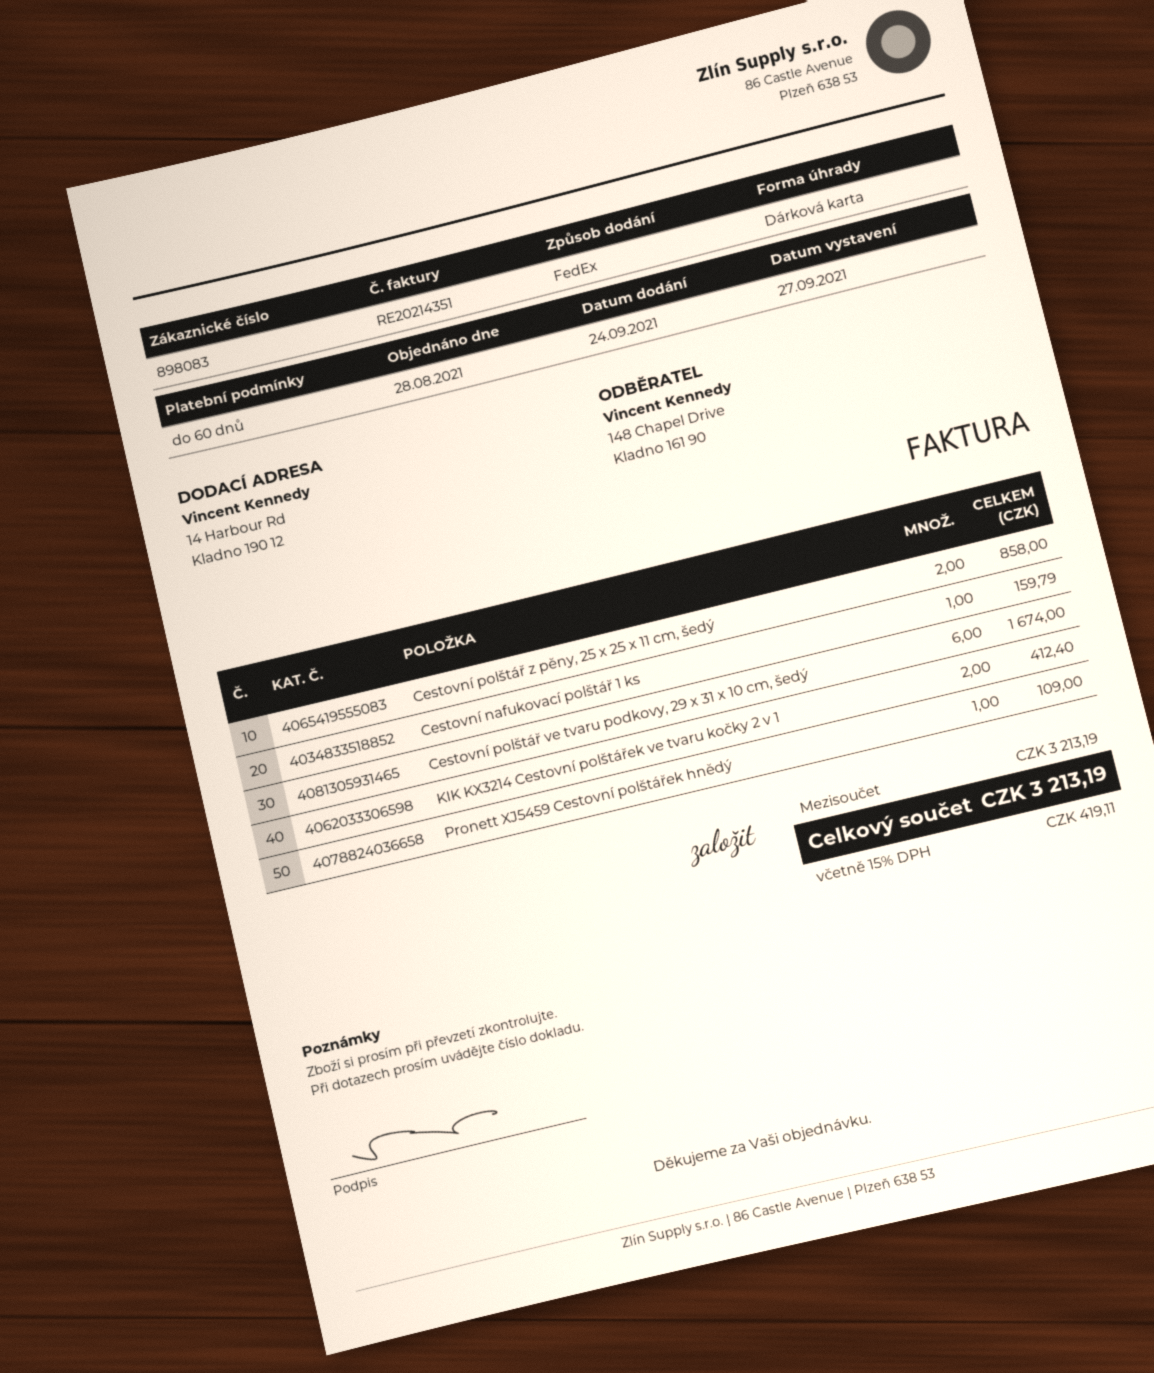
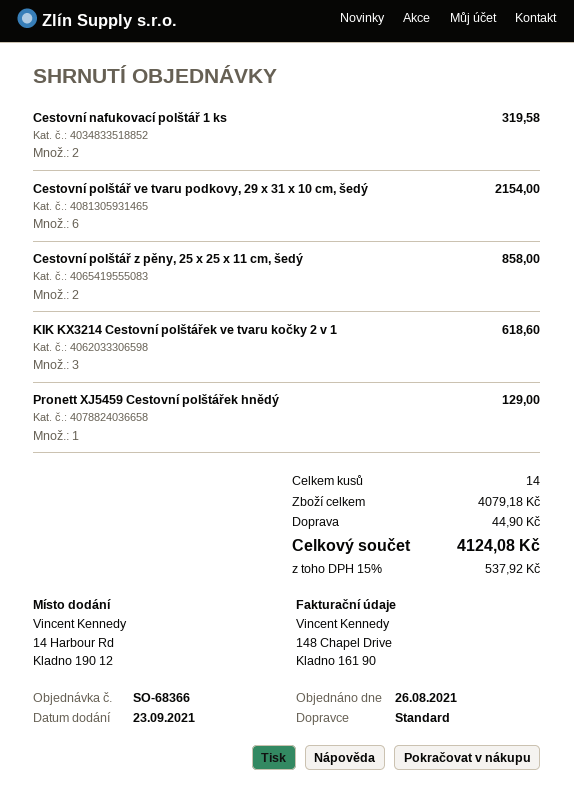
order date: 2021-08-28 -> 2021-08-26
delivery date: 2021-09-24 -> 2021-09-23
shipping method: FedEx -> standard
Cestovní nafukovací polštář 1 ks: 1 for 159.79 -> 2 for 319.58
Cestovní polštář ve tvaru podkovy, 29 x 31 x 10 cm, šedý: 6 for 1674.00 -> 6 for 2154.00
KIK KX3214 Cestovní polštářek ve tvaru kočky 2 v 1: 2 for 412.40 -> 3 for 618.60
Pronett XJ5459 Cestovní polštářek hnědý: 1 for 109.00 -> 1 for 129.00
subtotal: 3213.19 -> 4079.18
shipping: none -> 44.90
tax: 15% = 419.11 -> 15% = 537.92
total: 3213.19 -> 4124.08

